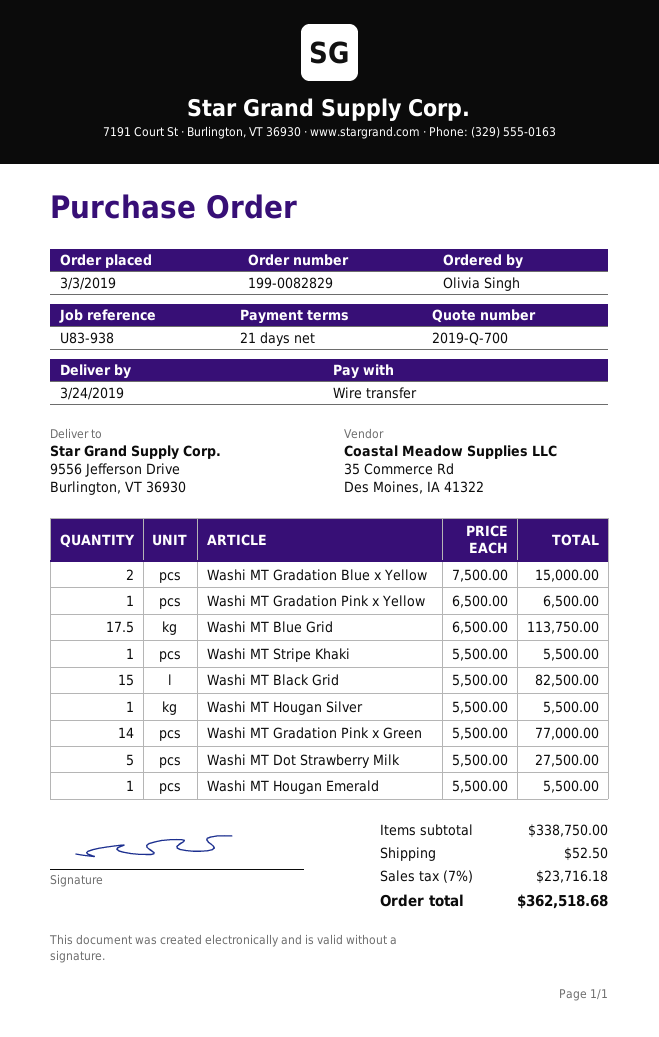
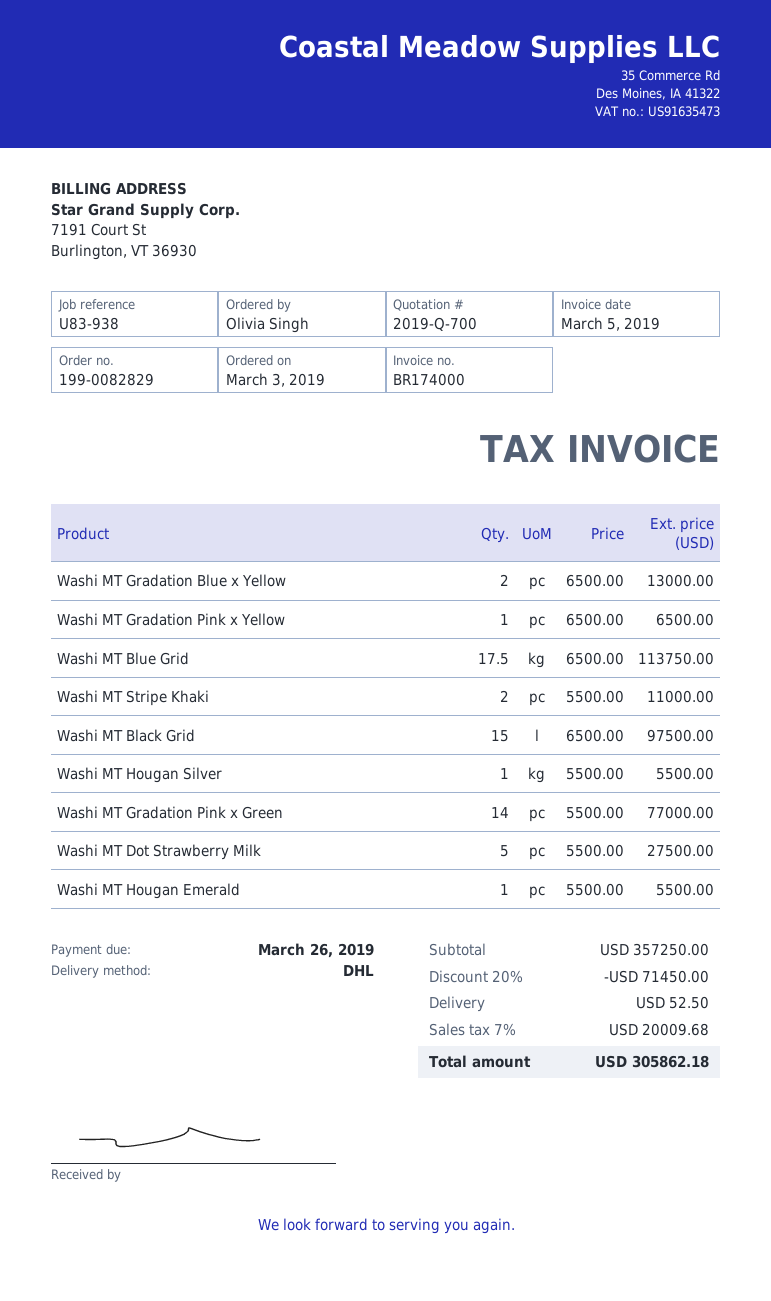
Washi MT Gradation Blue x Yellow: 2 x 7500.00 = 15000.00 -> 2 x 6500.00 = 13000.00
Washi MT Stripe Khaki: 1 x 5500.00 = 5500.00 -> 2 x 5500.00 = 11000.00
Washi MT Black Grid: 15 x 5500.00 = 82500.00 -> 15 x 6500.00 = 97500.00
subtotal: 338750.00 -> 357250.00
discount: none -> 20% = 71450.00
tax: 7% = 23716.18 -> 7% = 20009.68
total: 362518.68 -> 305862.18

